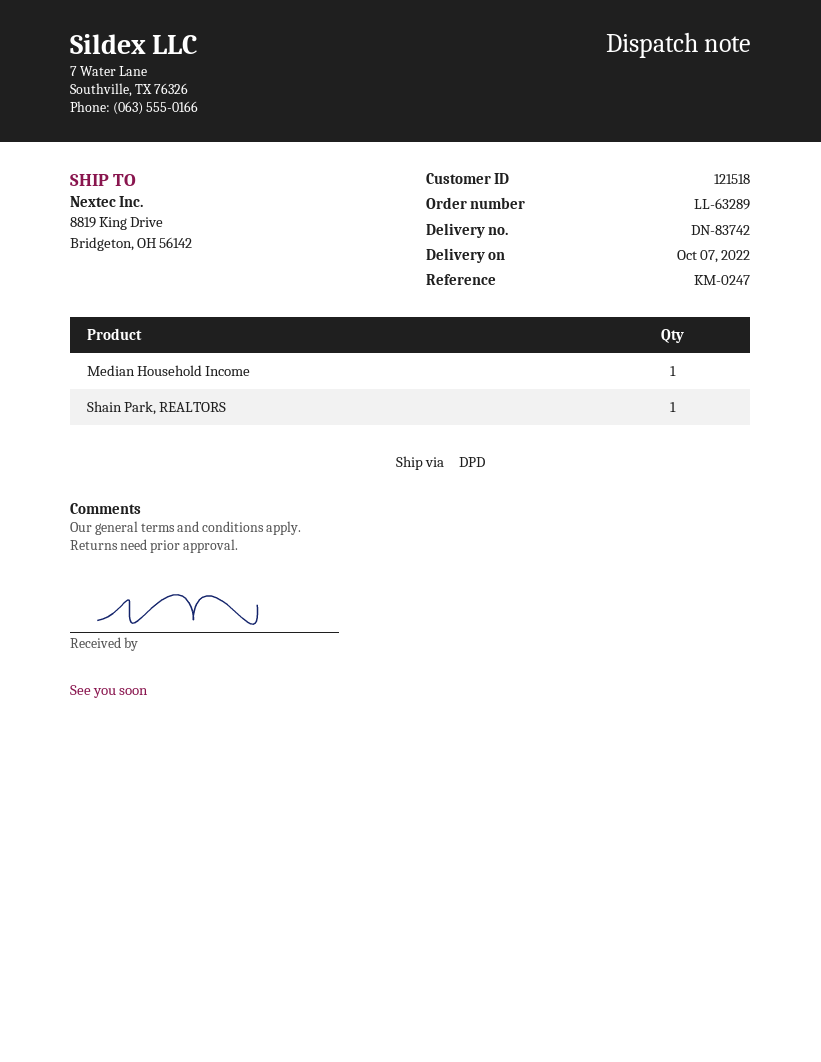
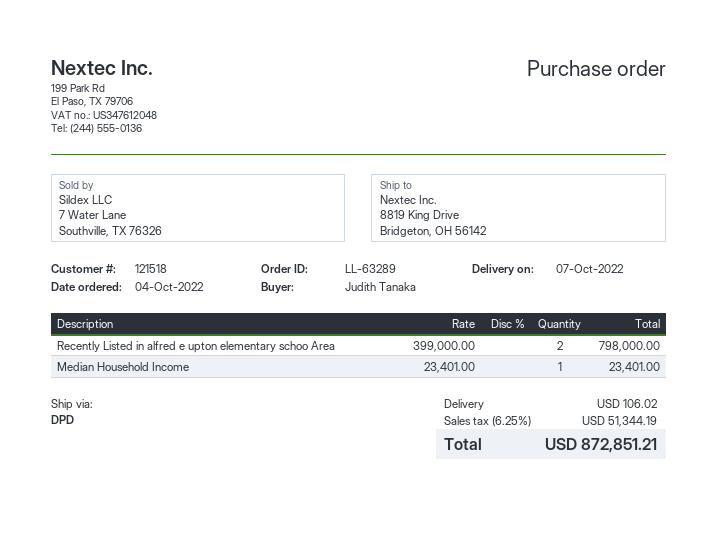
Shain Park, REALTORS: 1 -> none
Recently Listed in alfred e upton elementary schoo Area: none -> 2

